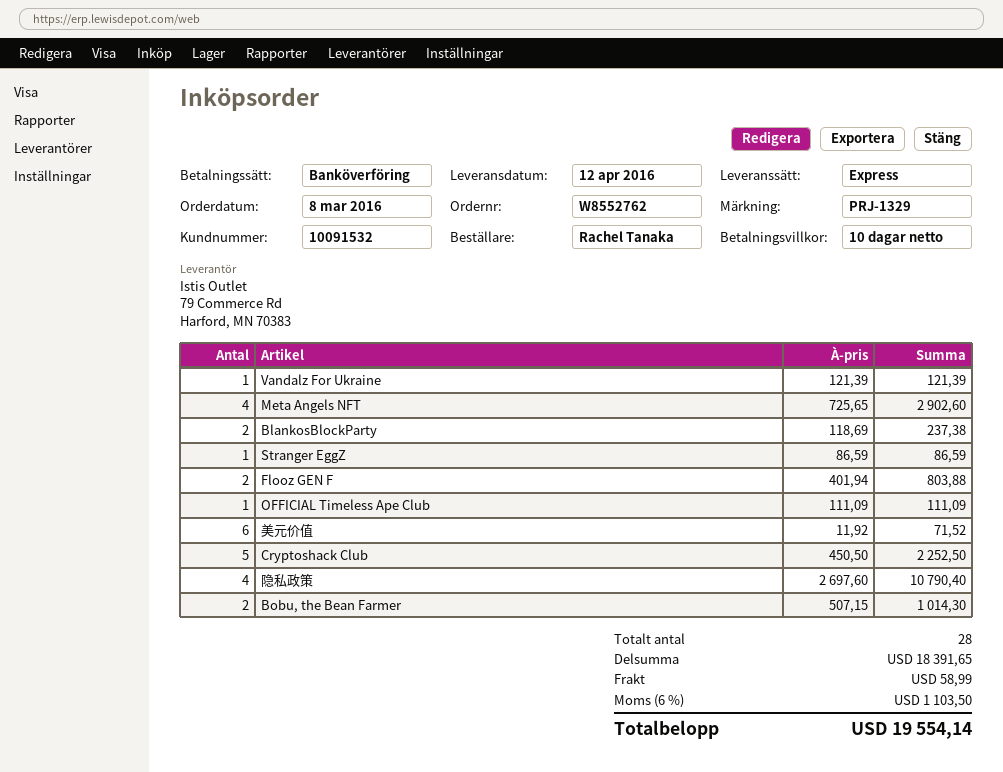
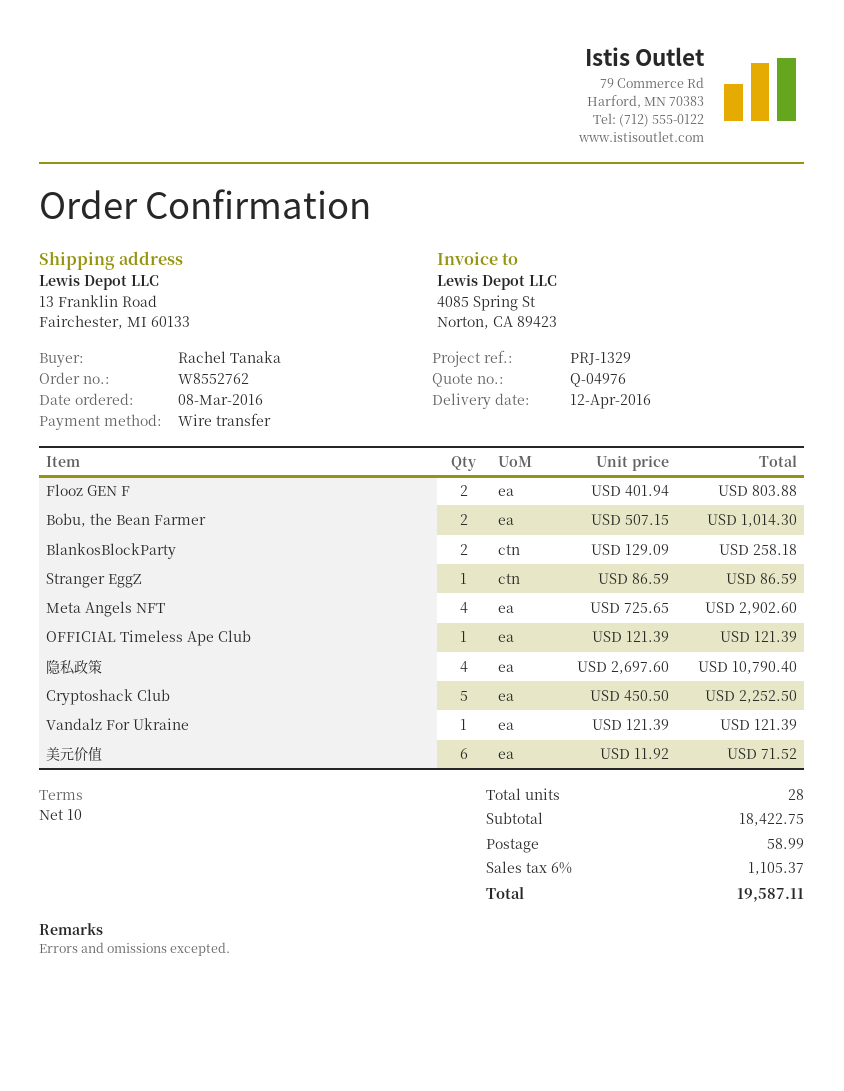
BlankosBlockParty: 2 x 118.69 = 237.38 -> 2 x 129.09 = 258.18
OFFICIAL Timeless Ape Club: 1 x 111.09 = 111.09 -> 1 x 121.39 = 121.39
subtotal: 18391.65 -> 18422.75
tax: 6% = 1103.50 -> 6% = 1105.37
total: 19554.14 -> 19587.11

